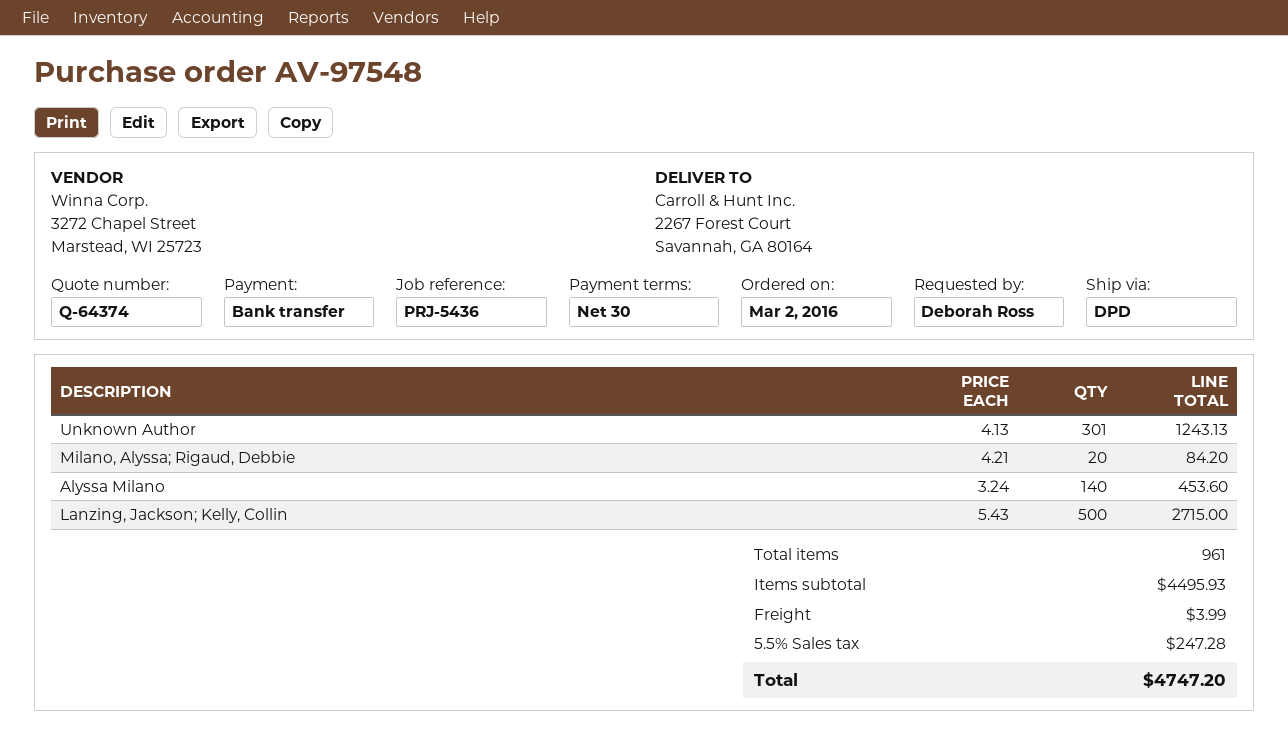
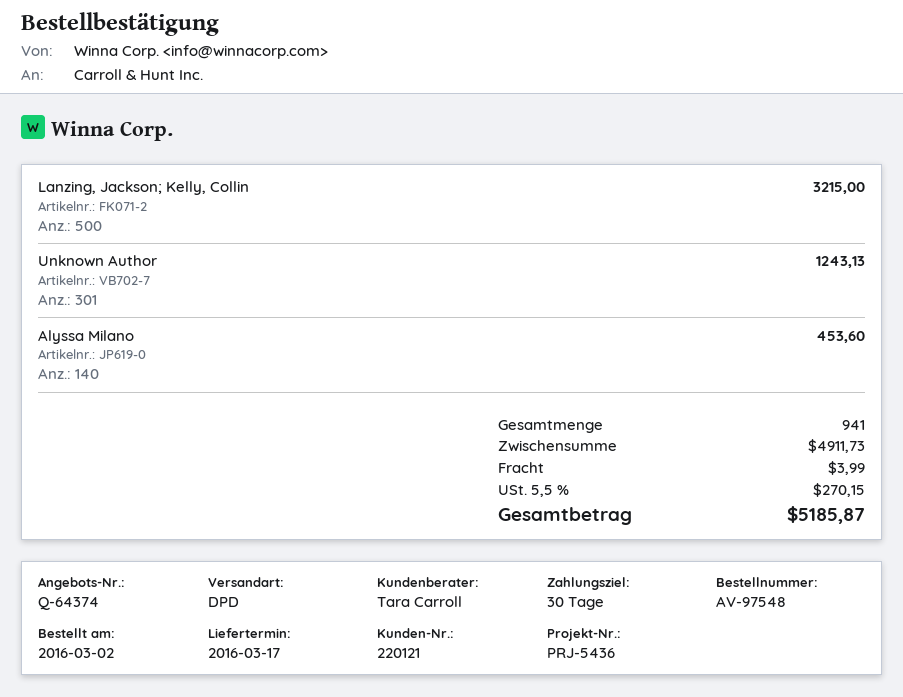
Milano, Alyssa; Rigaud, Debbie: 20 for 84.20 -> none
Lanzing, Jackson; Kelly, Collin: 500 for 2715.00 -> 500 for 3215.00
total quantity: 961 -> 941
subtotal: 4495.93 -> 4911.73
tax: 5.5% = 247.28 -> 5.5% = 270.15
total: 4747.20 -> 5185.87

